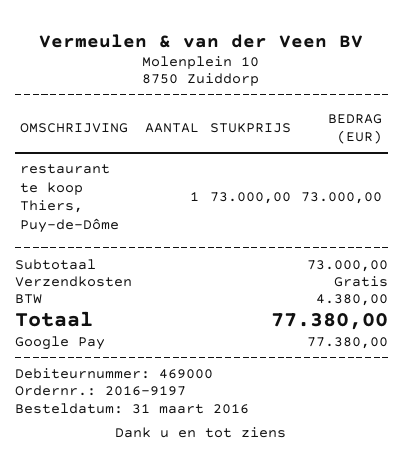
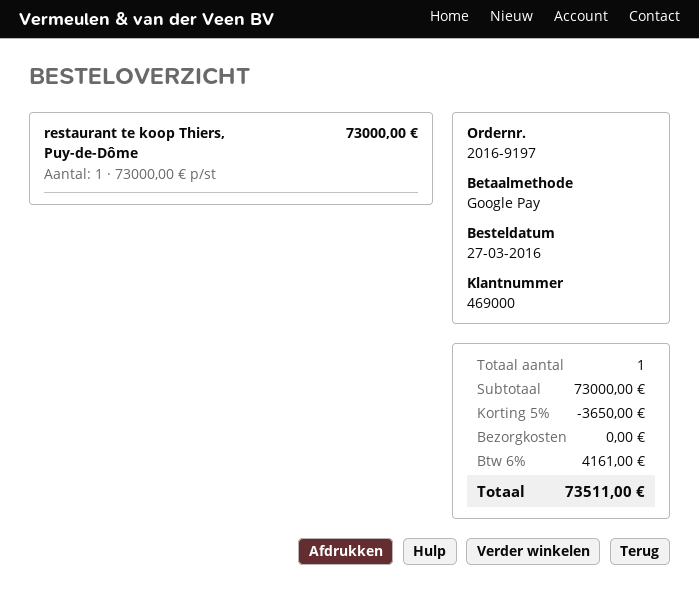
order date: 2016-03-31 -> 2016-03-27
discount: none -> 5% = 3650.00
tax: 4380.00 -> 4161.00
total: 77380.00 -> 73511.00

